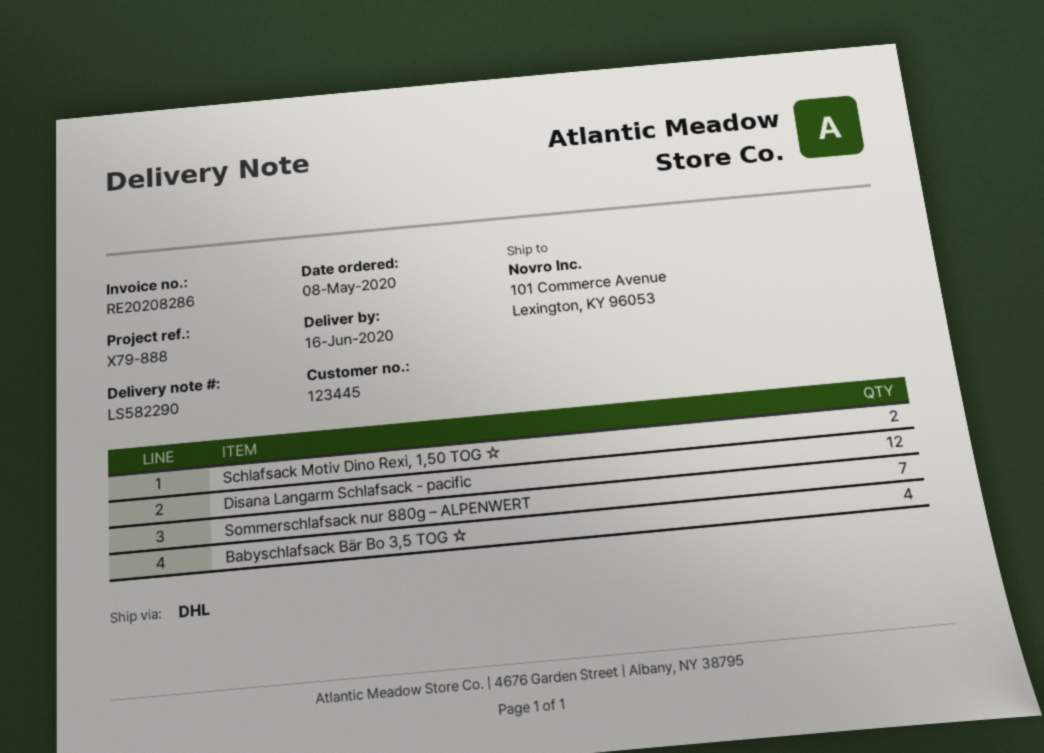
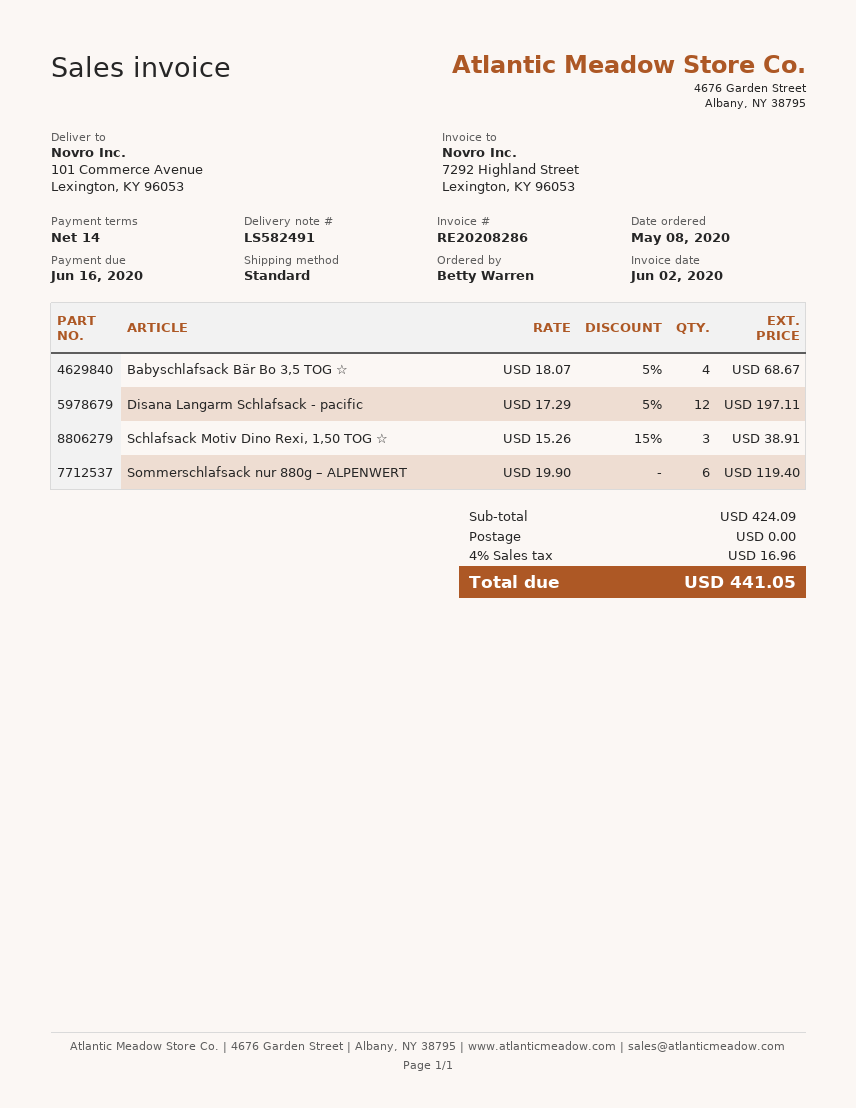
delivery note number: LS582290 -> LS582491
shipping method: DHL -> standard
Schlafsack Motiv Dino Rexi, 1,50 TOG ☆: 2 -> 3
Sommerschlafsack nur 880g – ALPENWERT: 7 -> 6

